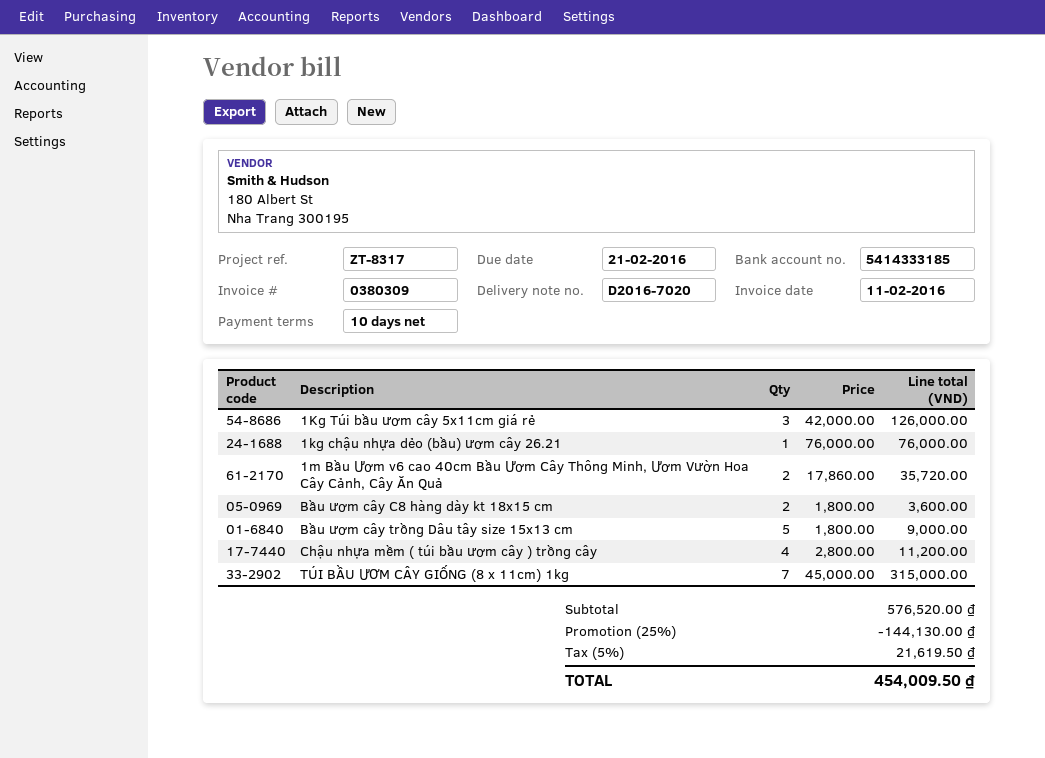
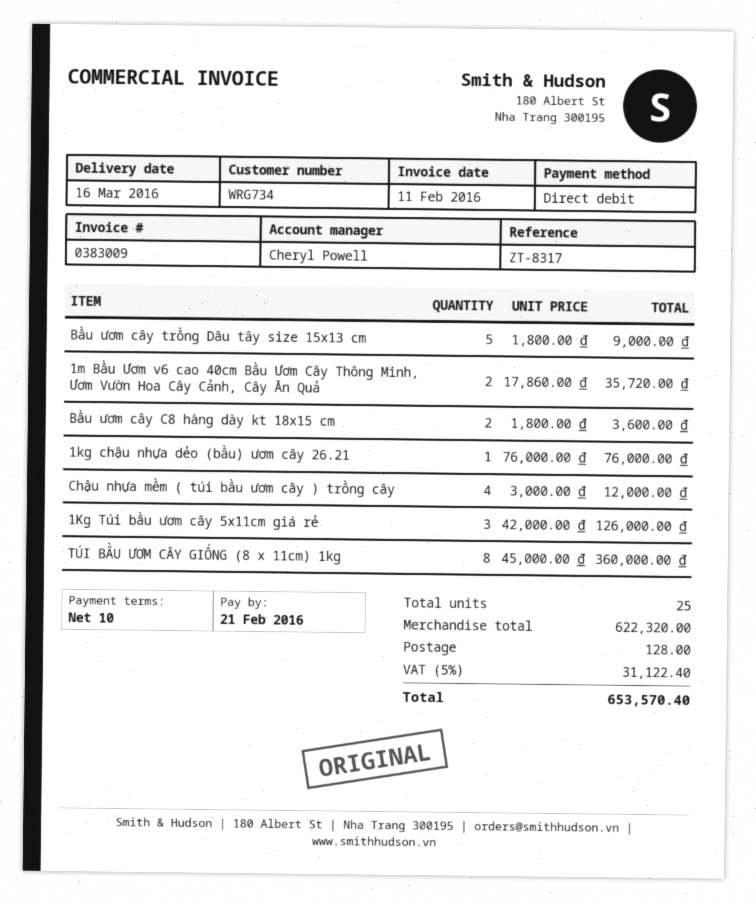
invoice number: 0380309 -> 0383009
Chậu nhựa mềm ( túi bầu ươm cây ) trồng cây: 4 x 2800.00 = 11200.00 -> 4 x 3000.00 = 12000.00
TÚI BẦU ƯƠM CÂY GIỐNG (8 x 11cm) 1kg: 7 x 45000.00 = 315000.00 -> 8 x 45000.00 = 360000.00
subtotal: 576520.00 -> 622320.00
discount: 25% = 144130.00 -> none
shipping: none -> 128.00
tax: 5% = 21619.50 -> 5% = 31122.40
total: 454009.50 -> 653570.40

